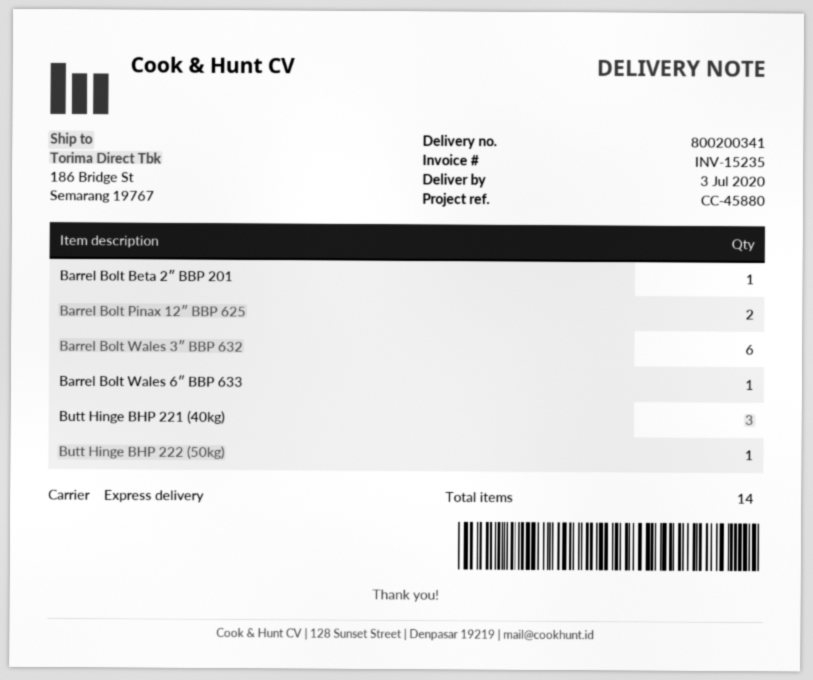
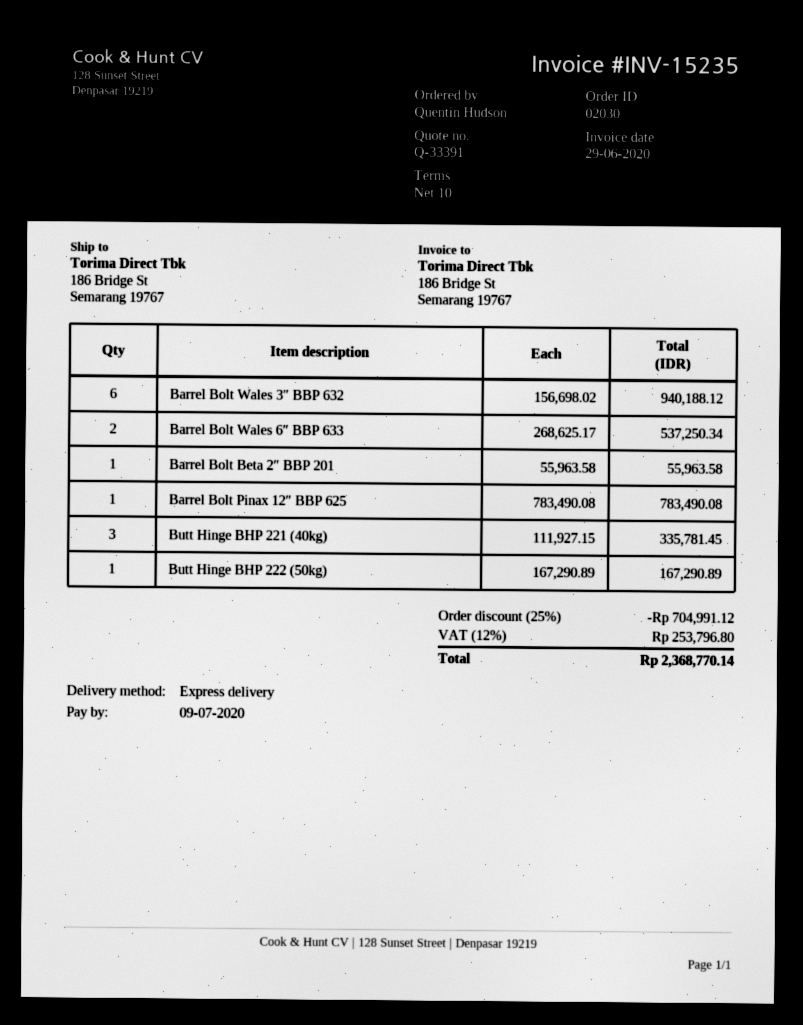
Barrel Bolt Pinax 12″ BBP 625: 2 -> 1
Barrel Bolt Wales 6″ BBP 633: 1 -> 2

